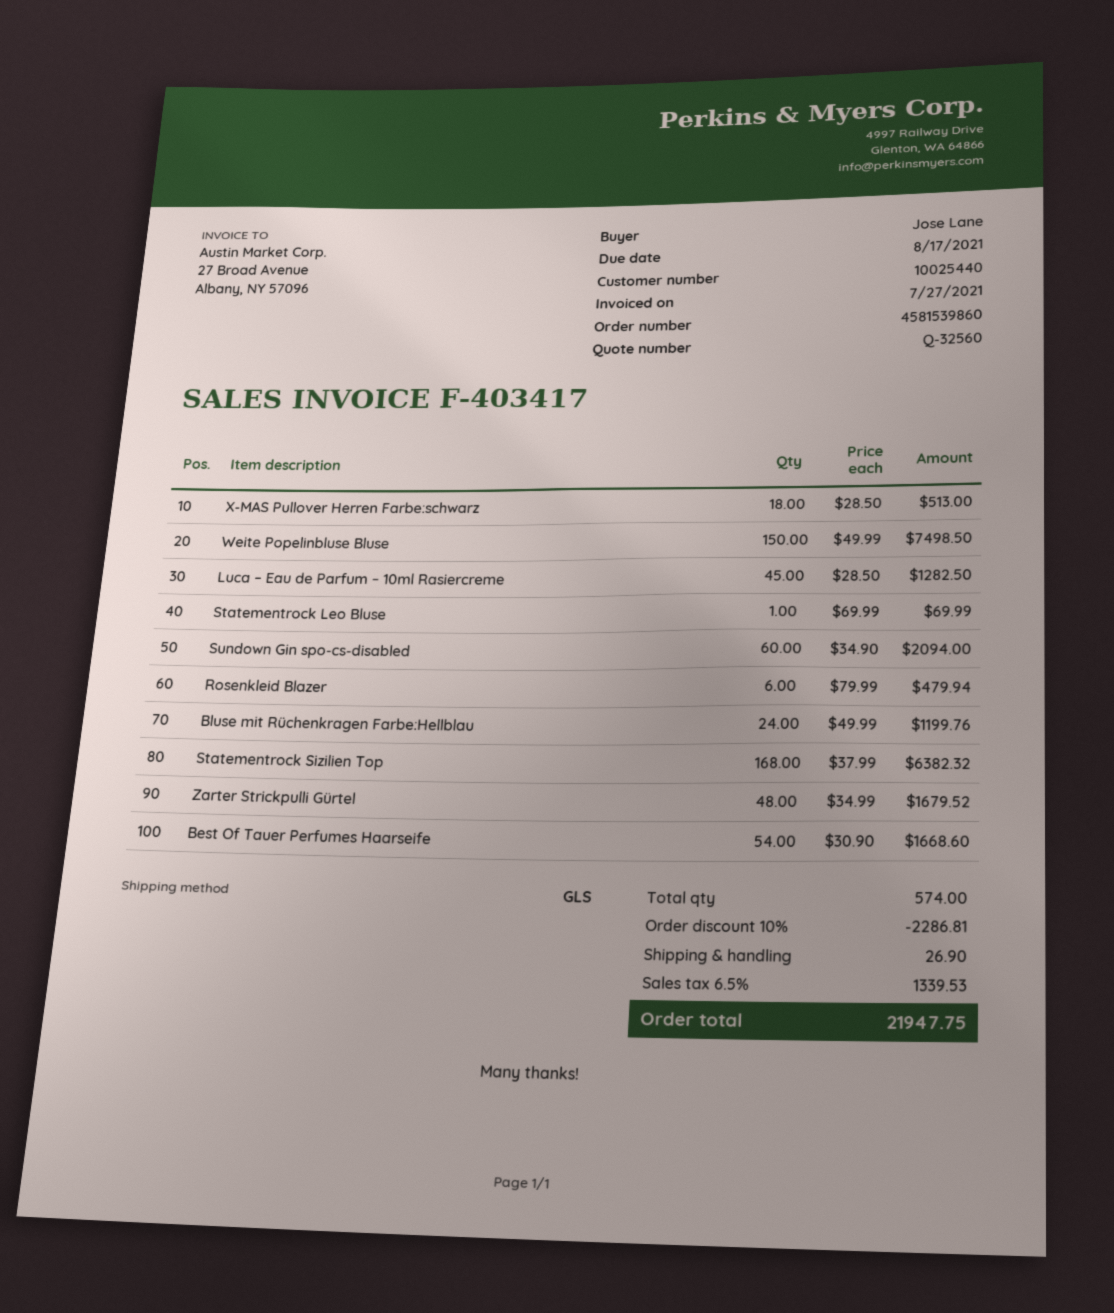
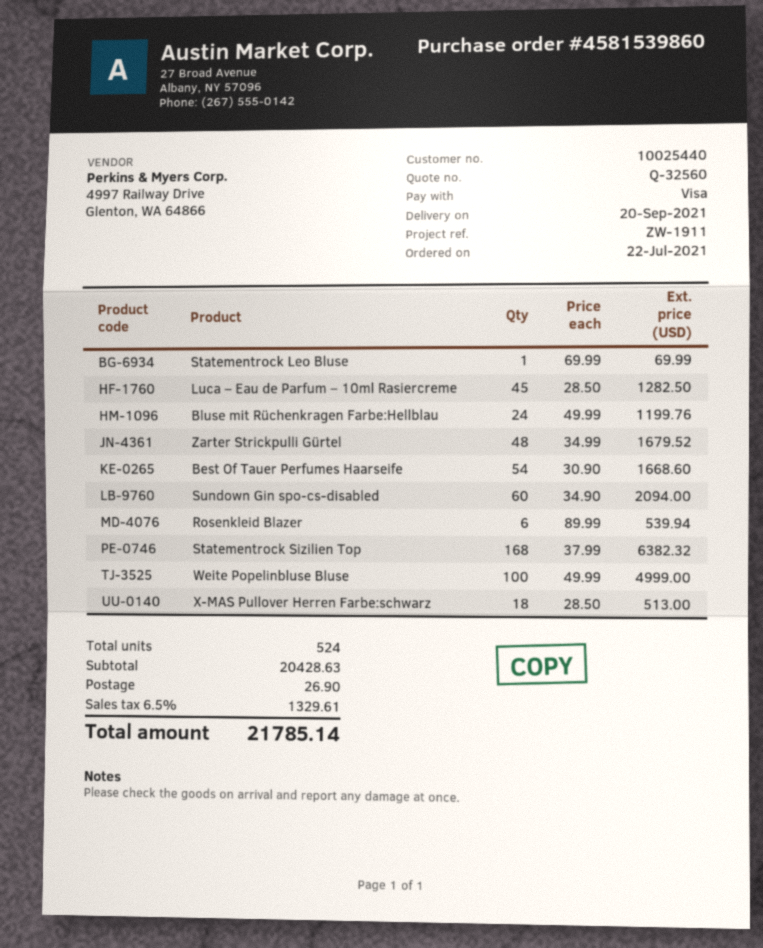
Weite Popelinbluse Bluse: 150 x 49.99 = 7498.50 -> 100 x 49.99 = 4999.00
Rosenkleid Blazer: 6 x 79.99 = 479.94 -> 6 x 89.99 = 539.94
total quantity: 574 -> 524
discount: 10% = 2286.81 -> none
tax: 6.5% = 1339.53 -> 6.5% = 1329.61
total: 21947.75 -> 21785.14

